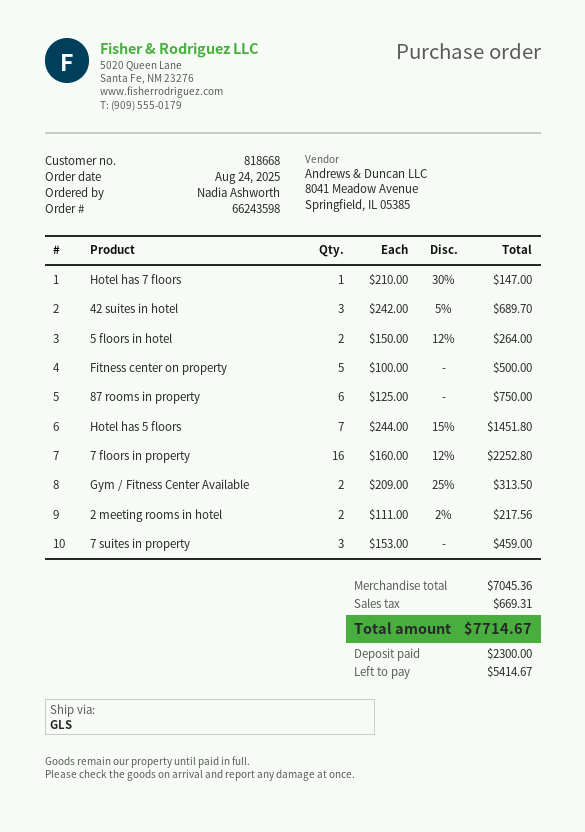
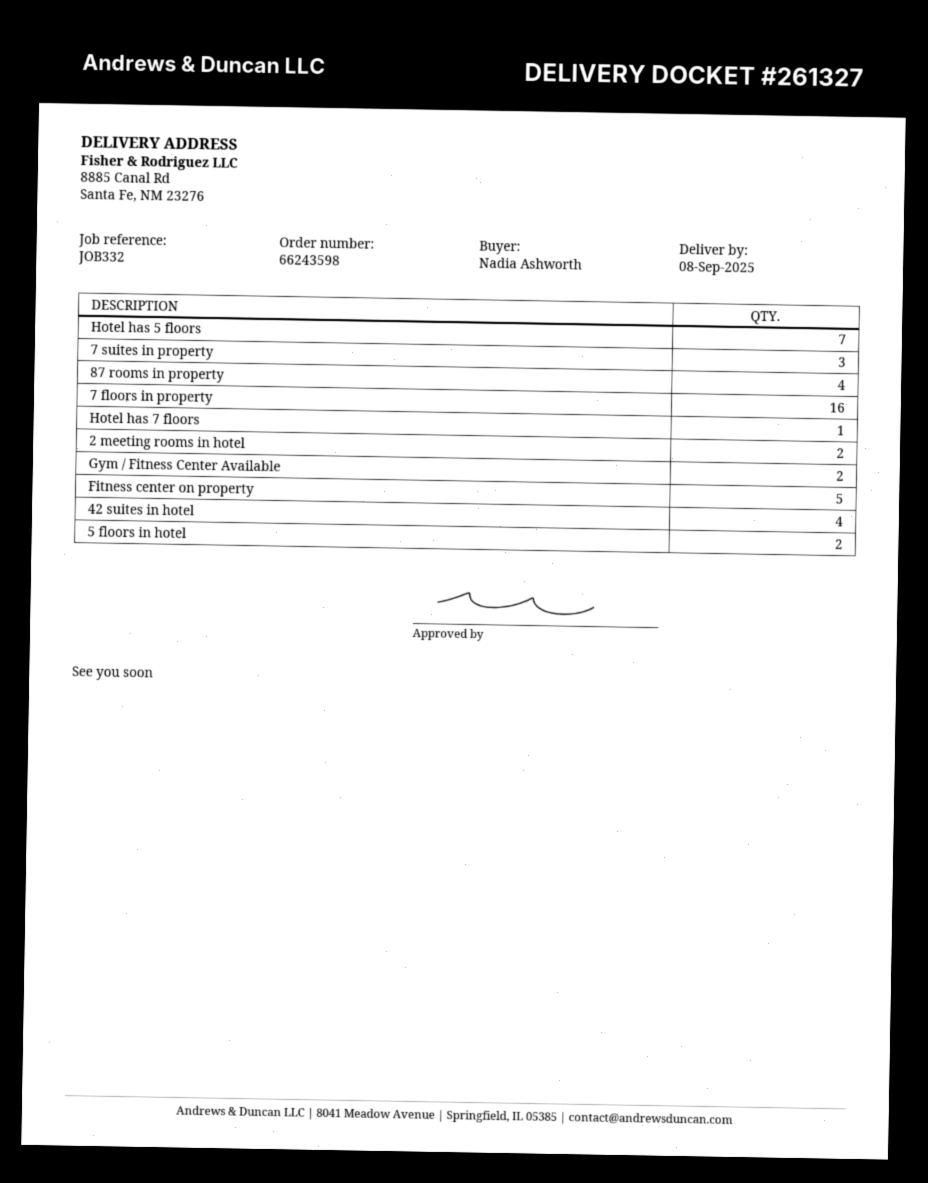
42 suites in hotel: 3 -> 4
87 rooms in property: 6 -> 4

